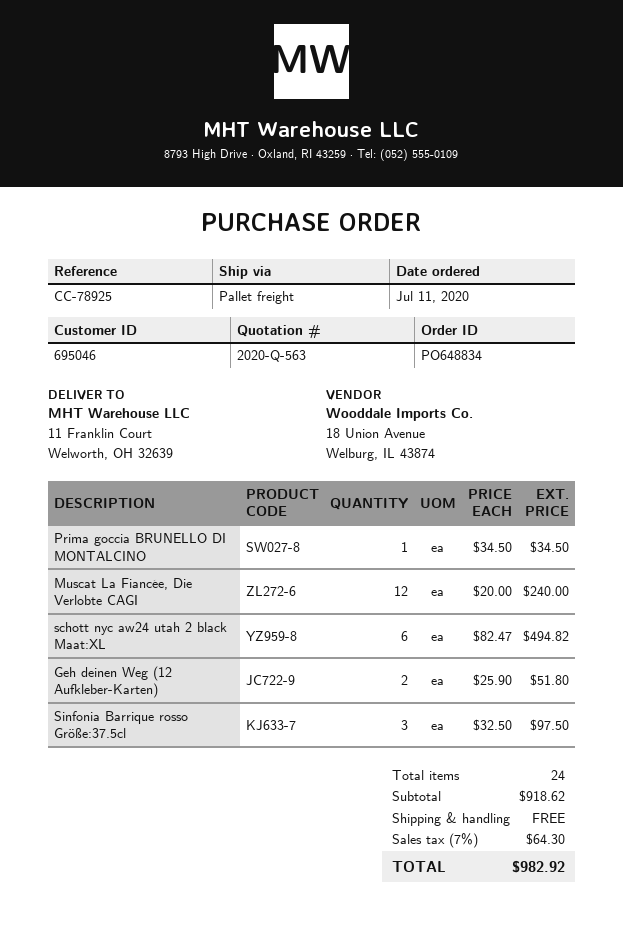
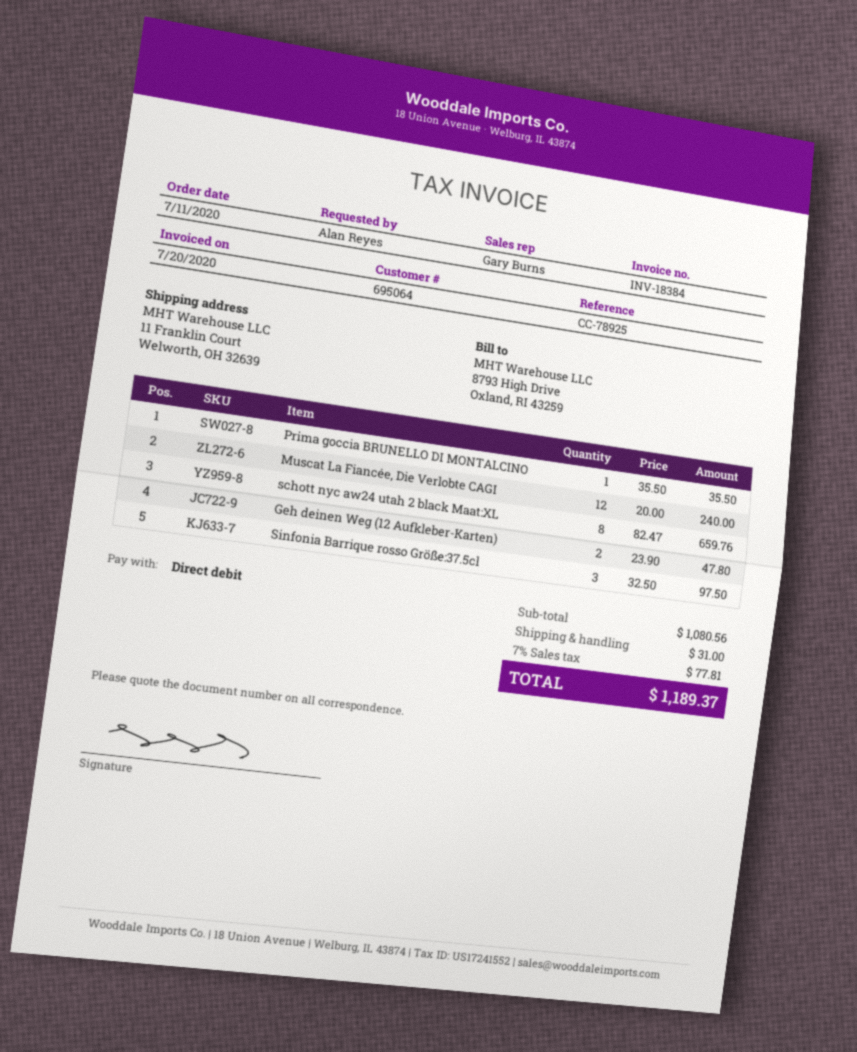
customer number: 695046 -> 695064
Prima goccia BRUNELLO DI MONTALCINO: 1 x 34.50 = 34.50 -> 1 x 35.50 = 35.50
schott nyc aw24 utah 2 black Maat:XL: 6 x 82.47 = 494.82 -> 8 x 82.47 = 659.76
Geh deinen Weg (12 Aufkleber-Karten): 2 x 25.90 = 51.80 -> 2 x 23.90 = 47.80
subtotal: 918.62 -> 1080.56
shipping: 0.00 -> 31.00
tax: 7% = 64.30 -> 7% = 77.81
total: 982.92 -> 1189.37

